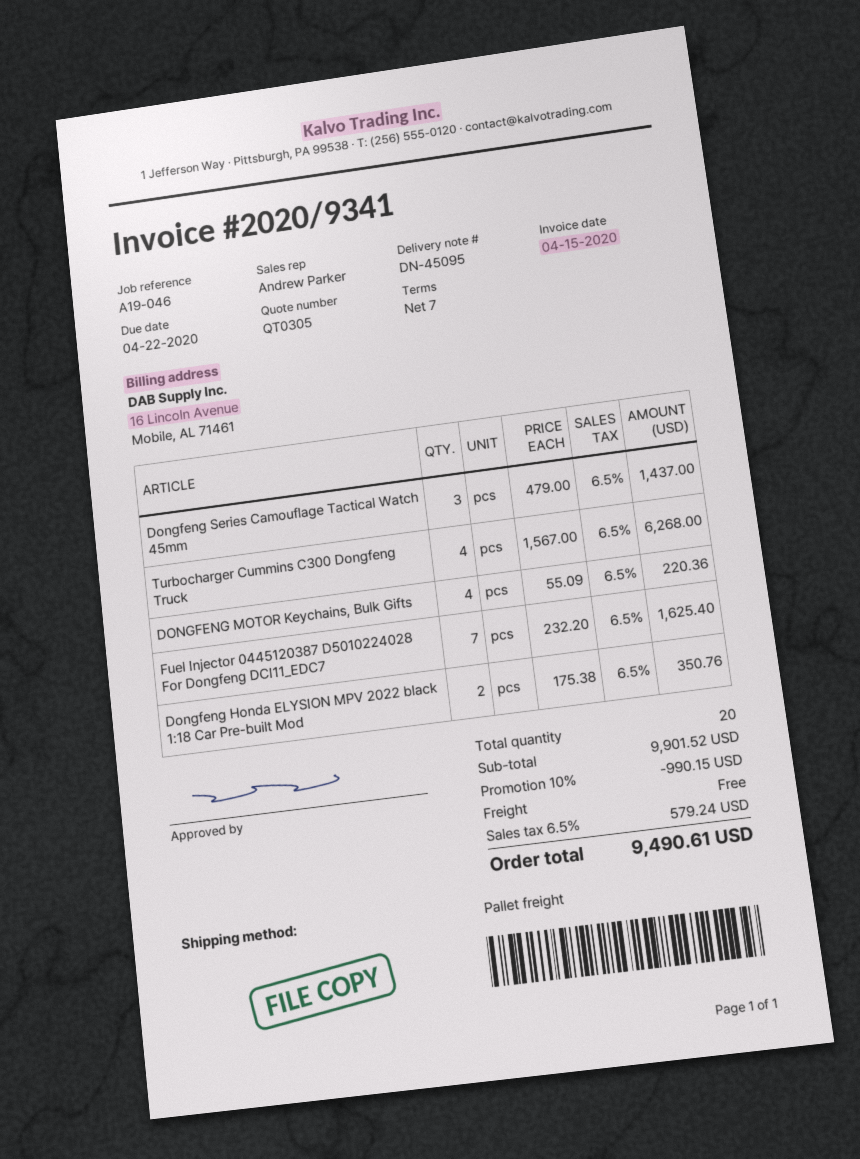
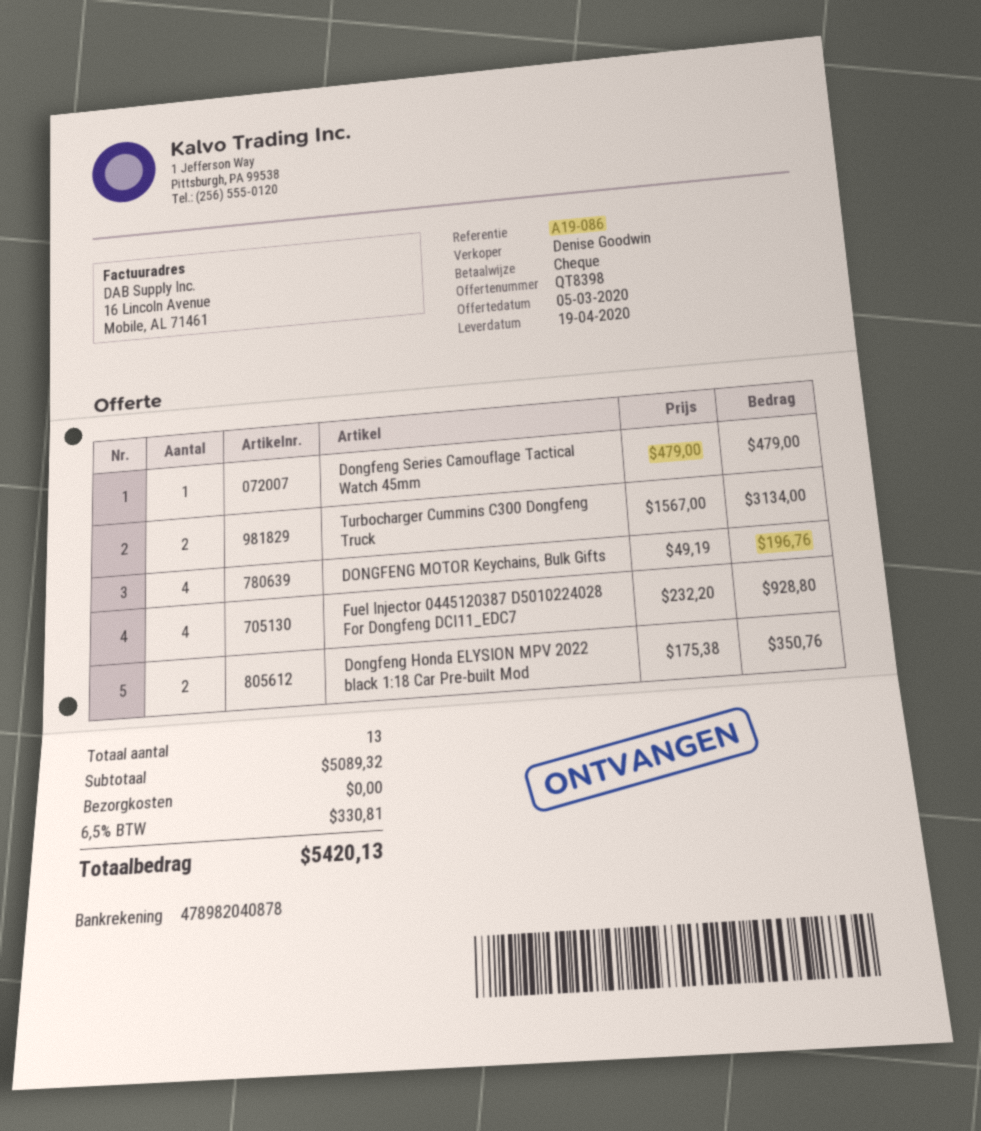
quote number: QT0305 -> QT8398
reference: A19-046 -> A19-086
sales rep: Andrew Parker -> Denise Goodwin
Dongfeng Series Camouflage Tactical Watch 45mm: 3 x 479.00 = 1437.00 -> 1 x 479.00 = 479.00
Turbocharger Cummins C300 Dongfeng Truck: 4 x 1567.00 = 6268.00 -> 2 x 1567.00 = 3134.00
DONGFENG MOTOR Keychains, Bulk Gifts: 4 x 55.09 = 220.36 -> 4 x 49.19 = 196.76
Fuel Injector 0445120387 D5010224028 For Dongfeng DCI11_EDC7: 7 x 232.20 = 1625.40 -> 4 x 232.20 = 928.80
total quantity: 20 -> 13
subtotal: 9901.52 -> 5089.32
discount: 10% = 990.15 -> none
tax: 6.5% = 579.24 -> 6.5% = 330.81
total: 9490.61 -> 5420.13

